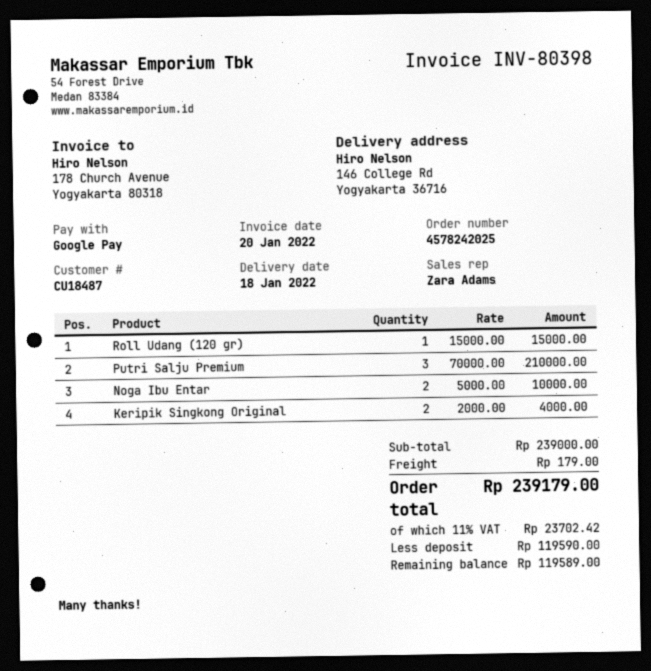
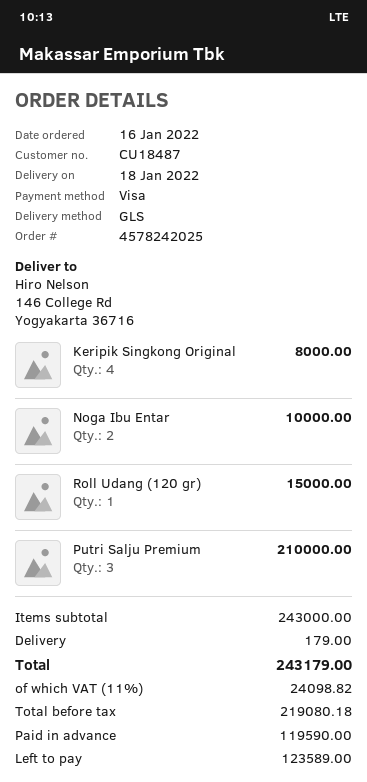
payment method: Google Pay -> Visa
Keripik Singkong Original: 2 for 4000.00 -> 4 for 8000.00
subtotal: 239000.00 -> 243000.00
tax: 11% = 23702.42 -> 11% = 24098.82
total: 239179.00 -> 243179.00
balance: 119589.00 -> 123589.00

